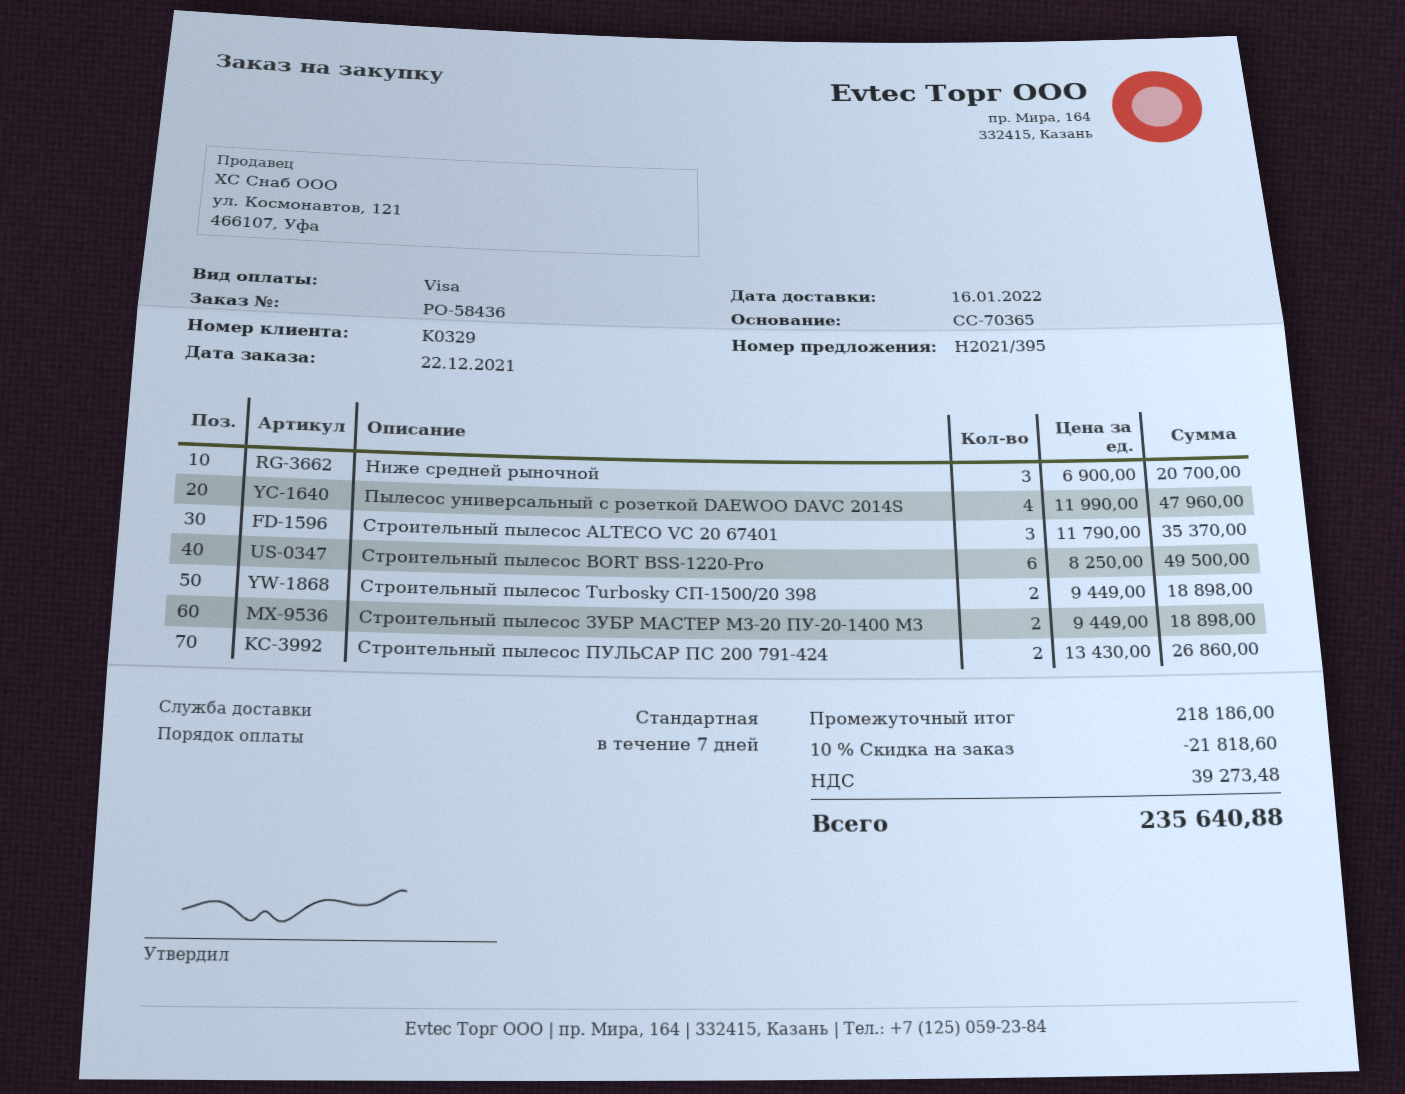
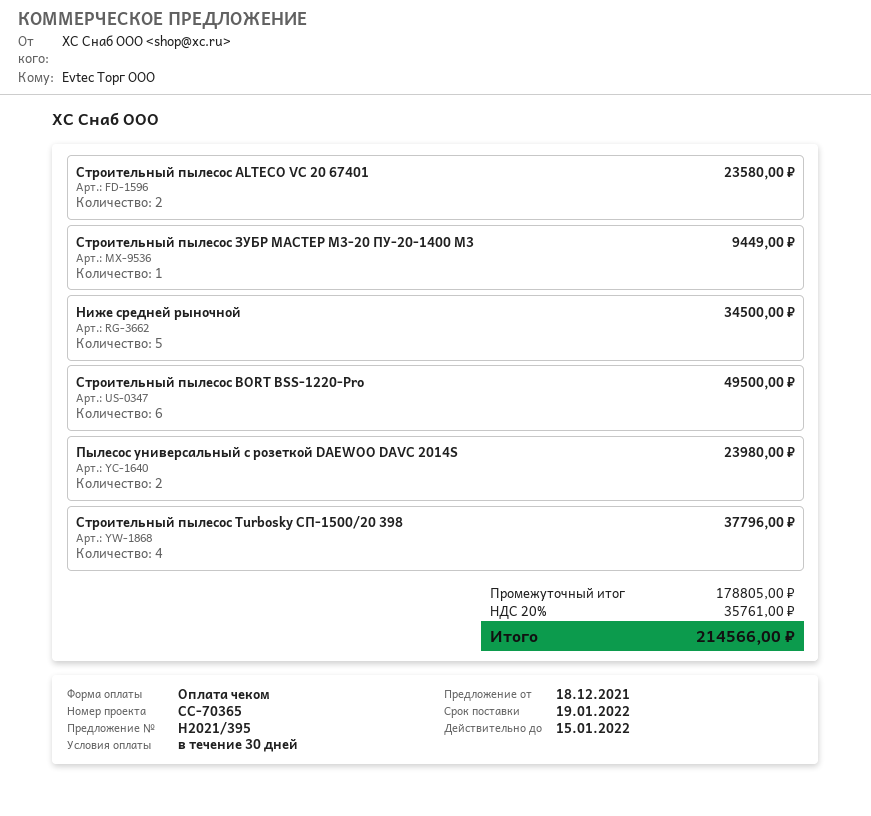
delivery date: 2022-01-16 -> 2022-01-19
payment terms: 7 days -> 30 days
payment method: Visa -> cheque
Ниже средней рыночной: 3 for 20700.00 -> 5 for 34500.00
Пылесос универсальный c розеткой DAEWOO DAVC 2014S: 4 for 47960.00 -> 2 for 23980.00
Строительный пылесос ALTECO VC 20 67401: 3 for 35370.00 -> 2 for 23580.00
Строительный пылесос Turbosky СП-1500/20 398: 2 for 18898.00 -> 4 for 37796.00
Строительный пылесос ЗУБР МАСТЕР М3-20 ПУ-20-1400 М3: 2 for 18898.00 -> 1 for 9449.00
Строительный пылесос ПУЛЬСАР ПС 200 791-424: 2 for 26860.00 -> none
subtotal: 218186.00 -> 178805.00
discount: 10% = 21818.60 -> none
tax: 39273.48 -> 35761.00
total: 235640.88 -> 214566.00

